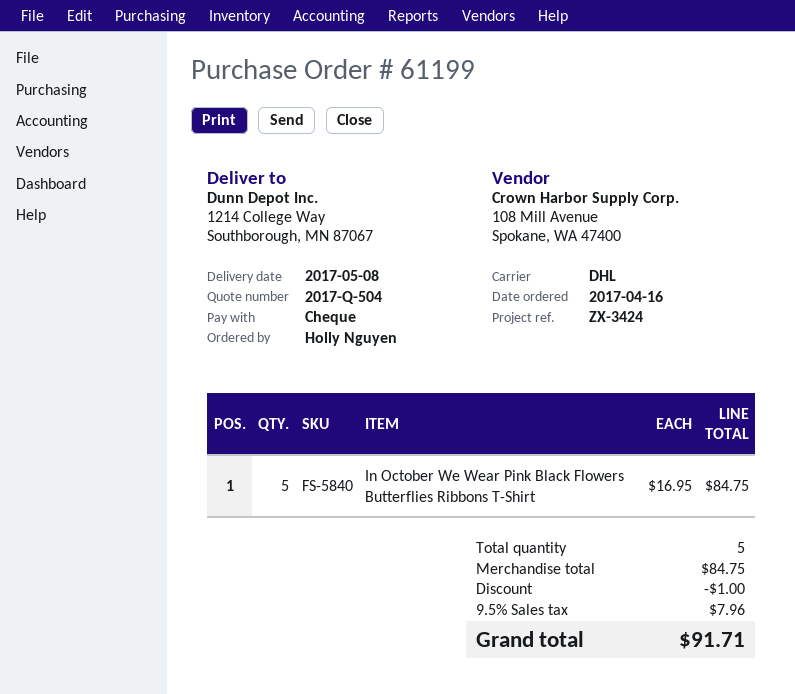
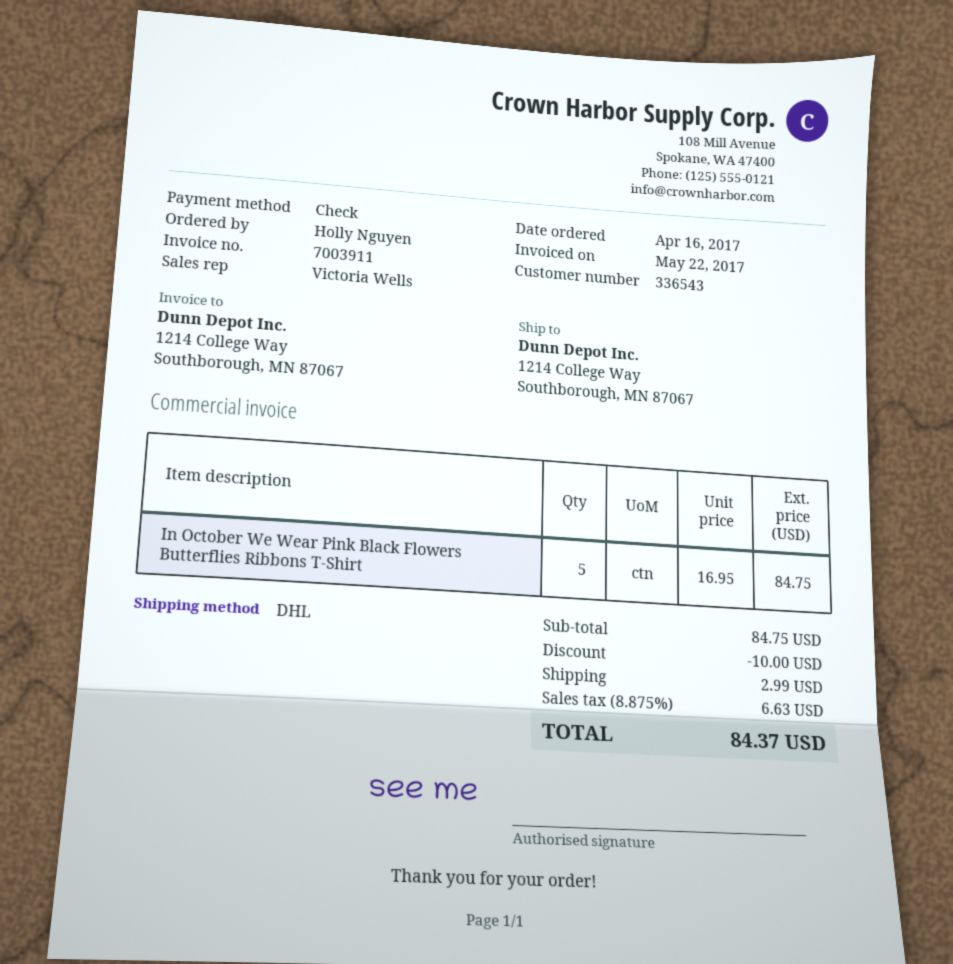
discount: 1.00 -> 10.00
shipping: none -> 2.99
tax: 9.5% = 7.96 -> 8.875% = 6.63
total: 91.71 -> 84.37

